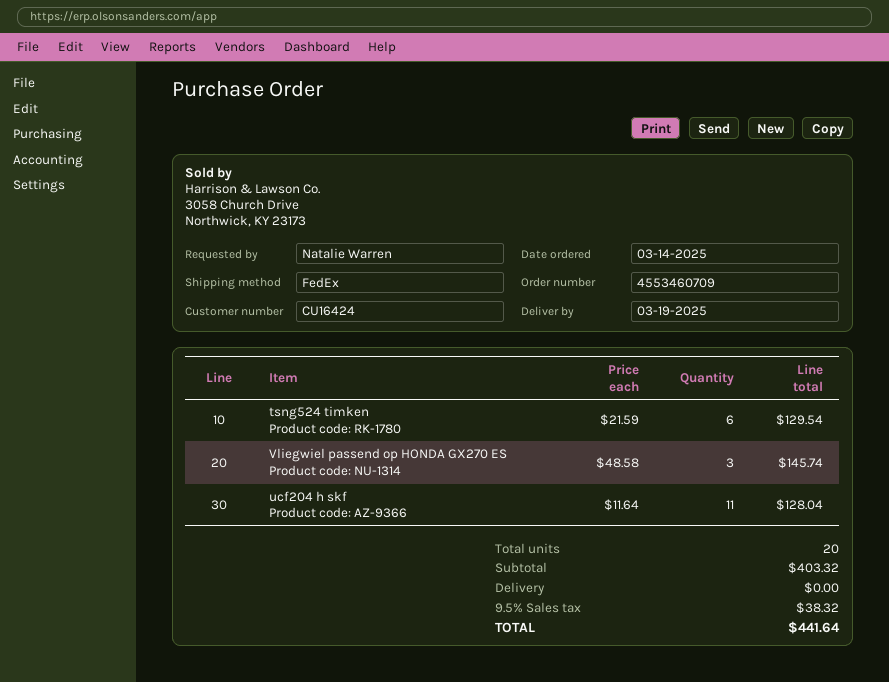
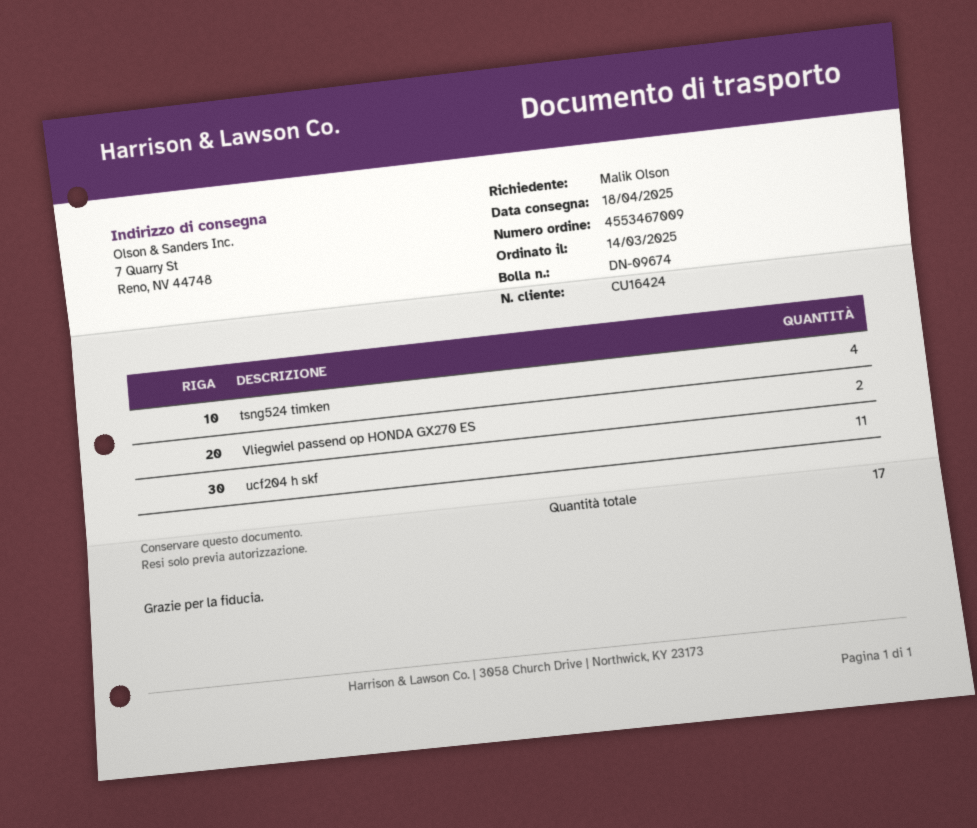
order number: 4553460709 -> 4553467009
delivery date: 2025-03-19 -> 2025-04-18
ordered by: Natalie Warren -> Malik Olson
tsng524 timken: 6 -> 4
Vliegwiel passend op HONDA GX270 ES: 3 -> 2
total quantity: 20 -> 17

